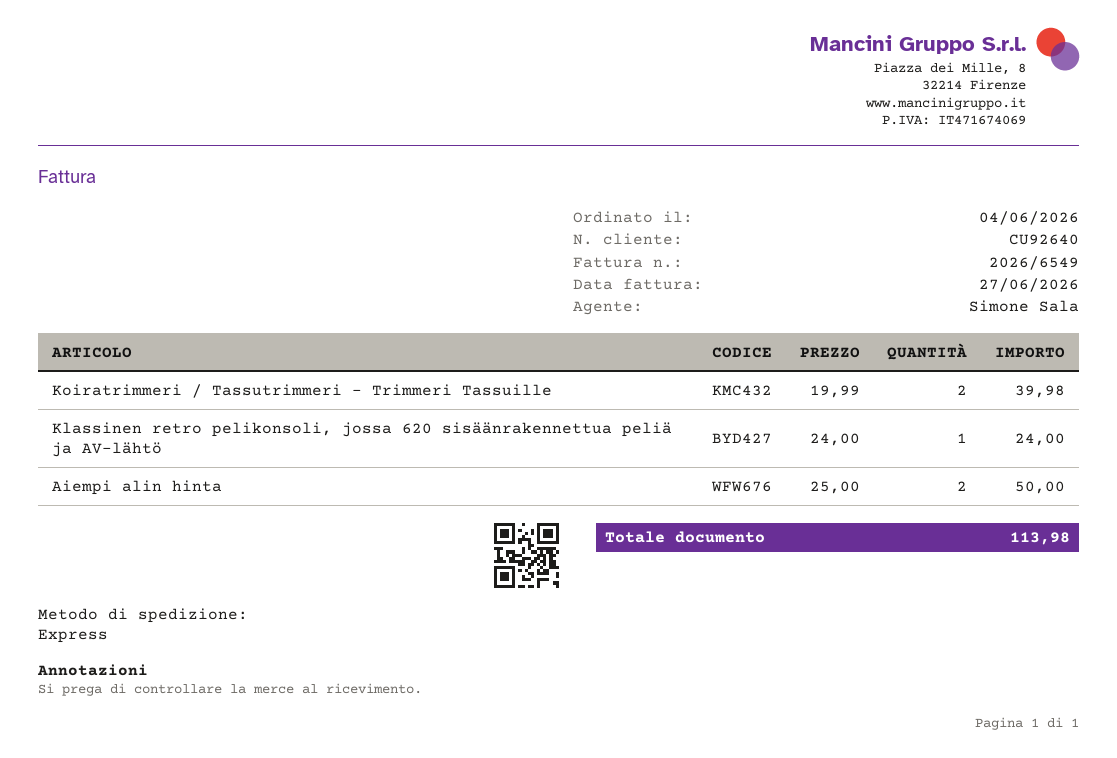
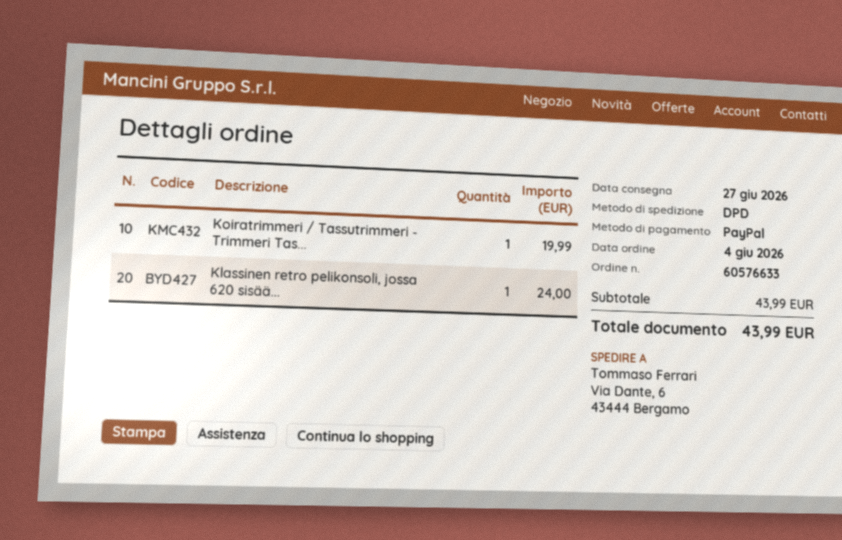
shipping method: express -> DPD
Koiratrimmeri / Tassutrimmeri - Trimmeri Tassuille: 2 for 39.98 -> 1 for 19.99
Aiempi alin hinta: 2 for 50.00 -> none
total: 113.98 -> 43.99

